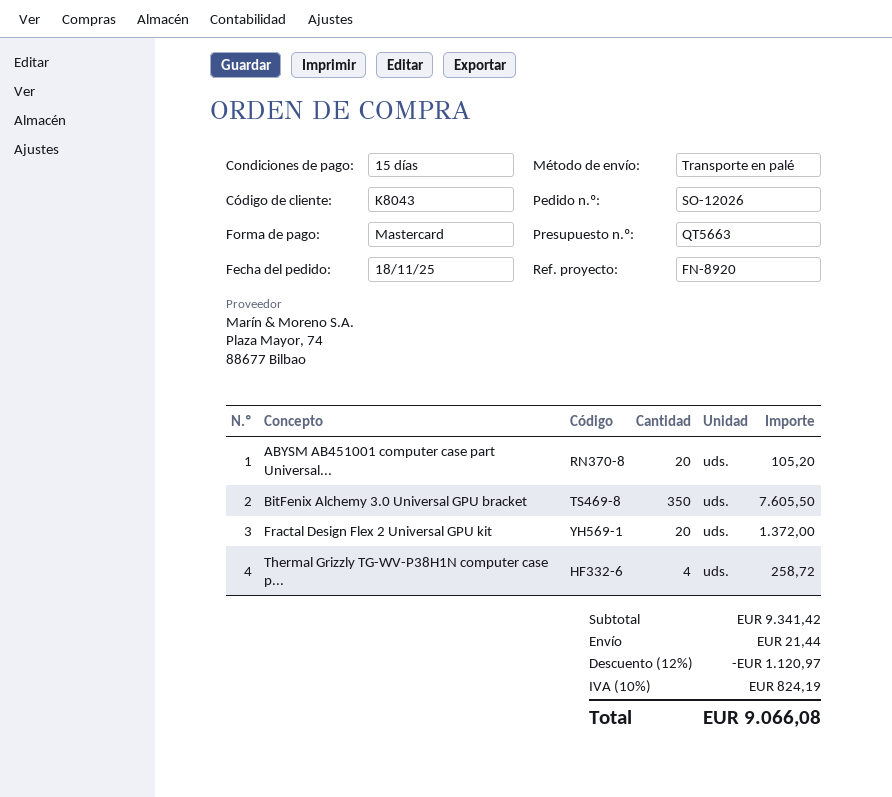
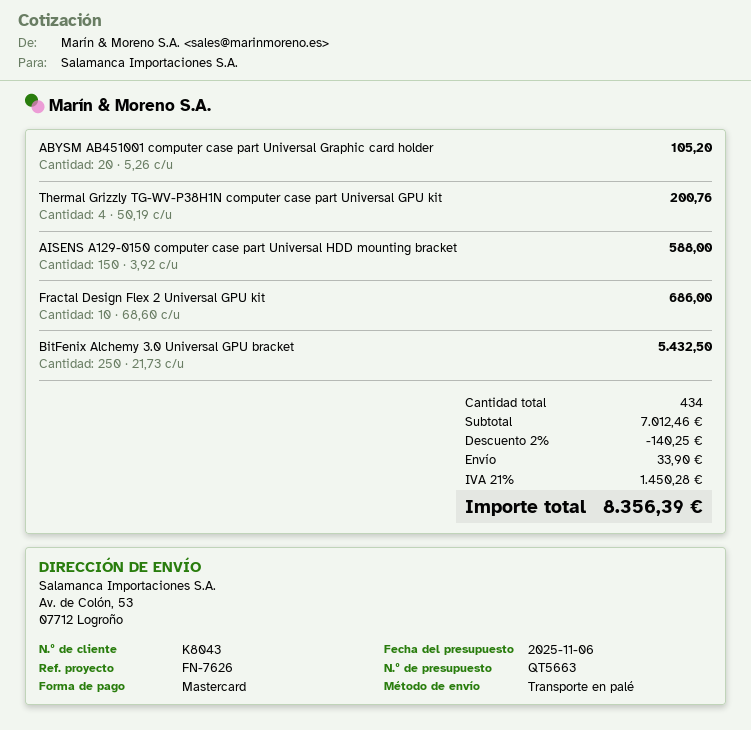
reference: FN-8920 -> FN-7626
BitFenix Alchemy 3.0 Universal GPU bracket: 350 for 7605.50 -> 250 for 5432.50
Fractal Design Flex 2 Universal GPU kit: 20 for 1372.00 -> 10 for 686.00
Thermal Grizzly TG-WV-P38H1N computer case p...: 4 for 258.72 -> 4 for 200.76
AISENS A129-0150 computer case part Universal HDD mounting bracket: none -> 150 for 588.00
subtotal: 9341.42 -> 7012.46
discount: 12% = 1120.97 -> 2% = 140.25
shipping: 21.44 -> 33.90
tax: 10% = 824.19 -> 21% = 1450.28
total: 9066.08 -> 8356.39

